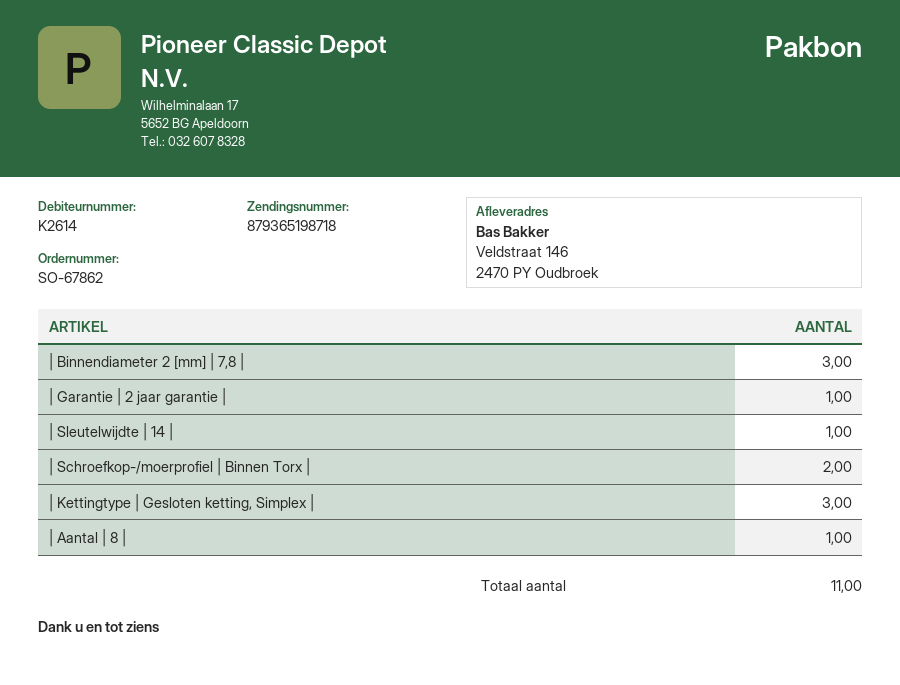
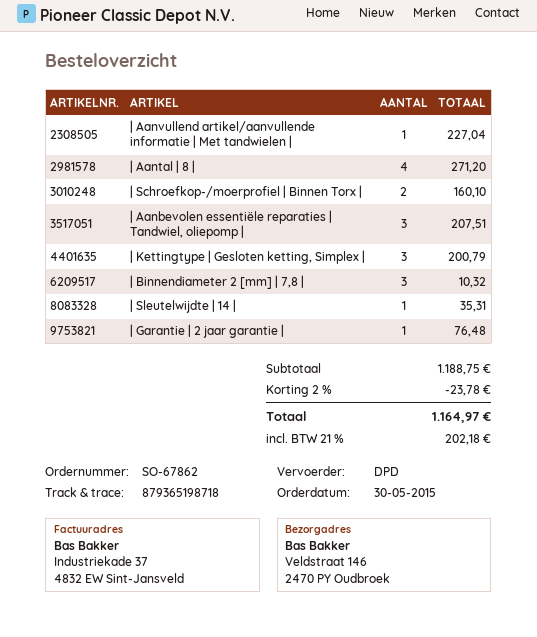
| Aantal | 8 |: 1 -> 4
| Aanvullend artikel/aanvullende informatie | Met tandwielen |: none -> 1
| Aanbevolen essentiële reparaties | Tandwiel, oliepomp |: none -> 3

